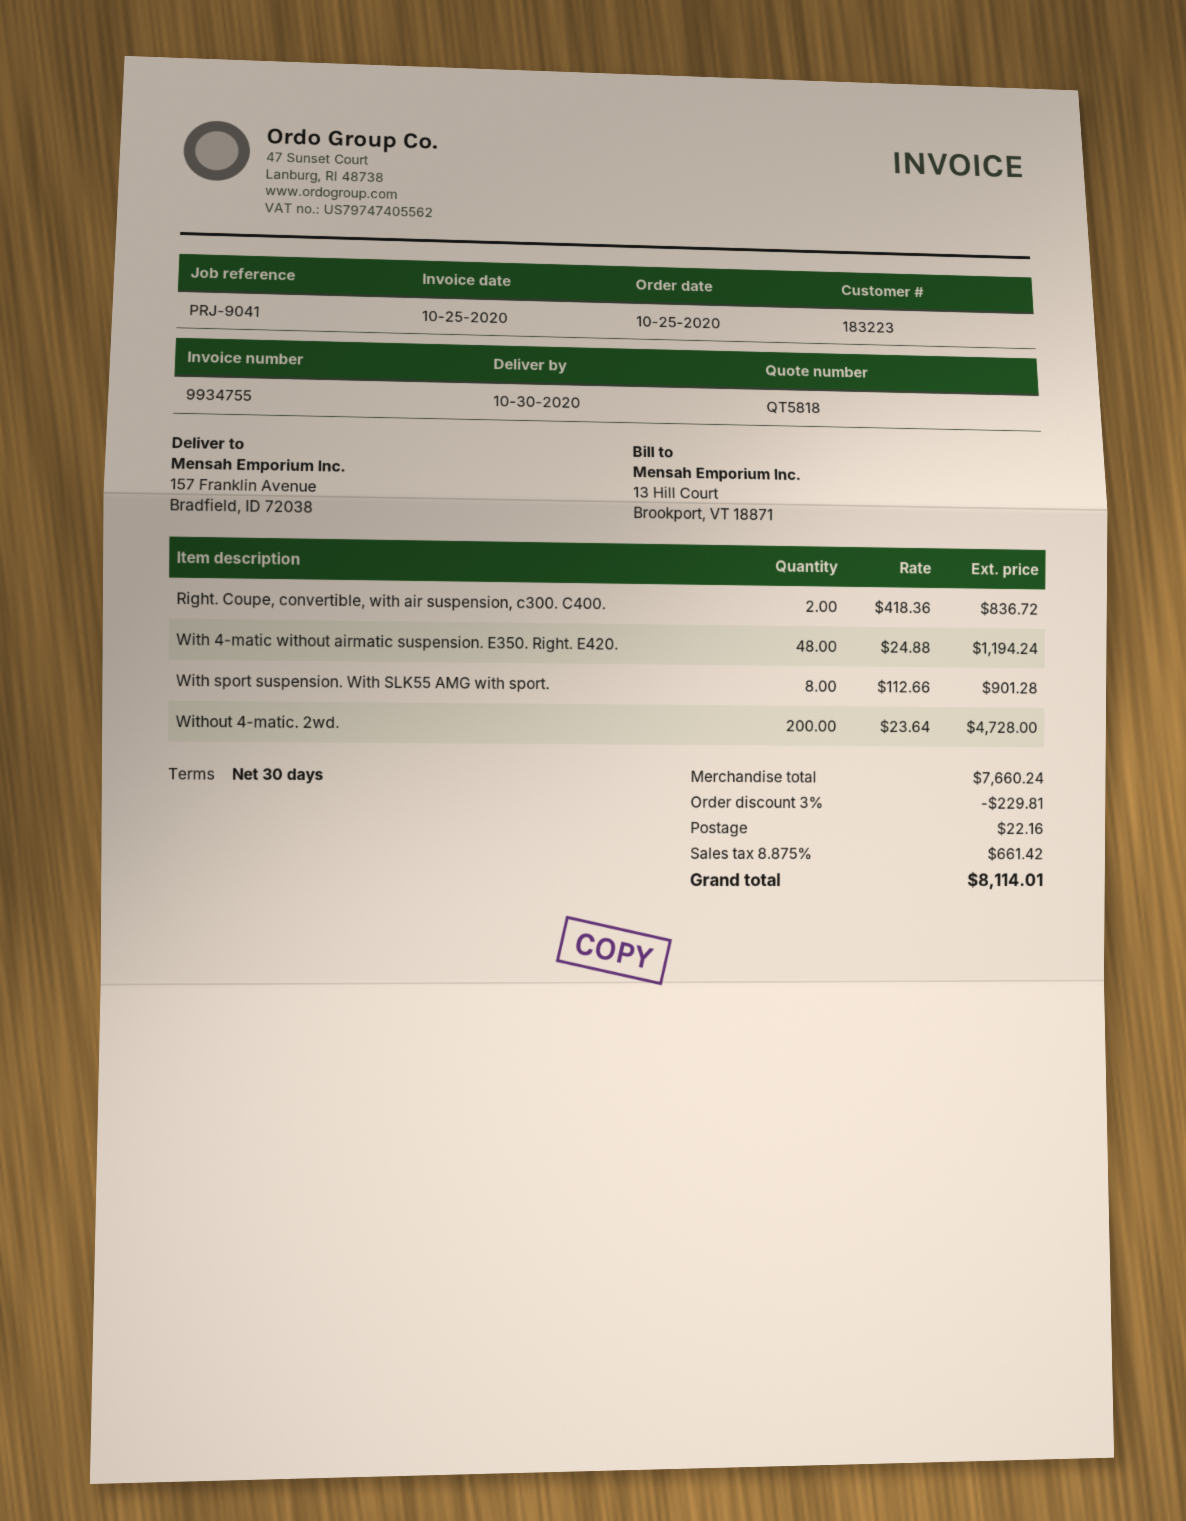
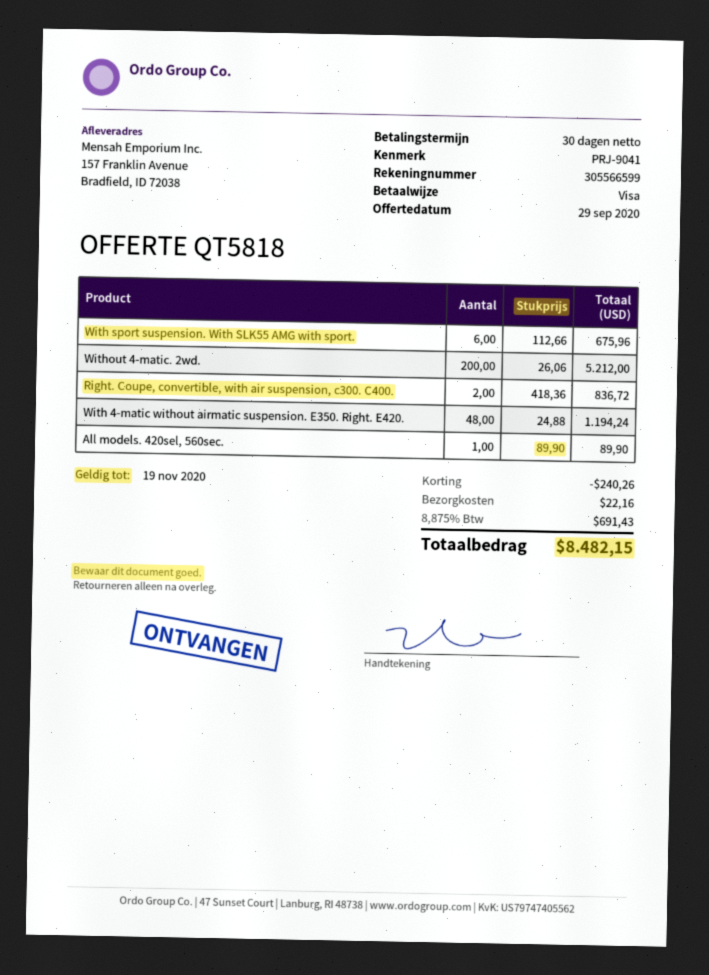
With sport suspension. With SLK55 AMG with sport.: 8 x 112.66 = 901.28 -> 6 x 112.66 = 675.96
Without 4-matic. 2wd.: 200 x 23.64 = 4728.00 -> 200 x 26.06 = 5212.00
All models. 420sel, 560sec.: none -> 1 x 89.90 = 89.90
discount: 229.81 -> 240.26
tax: 8.875% = 661.42 -> 8.875% = 691.43
total: 8114.01 -> 8482.15

